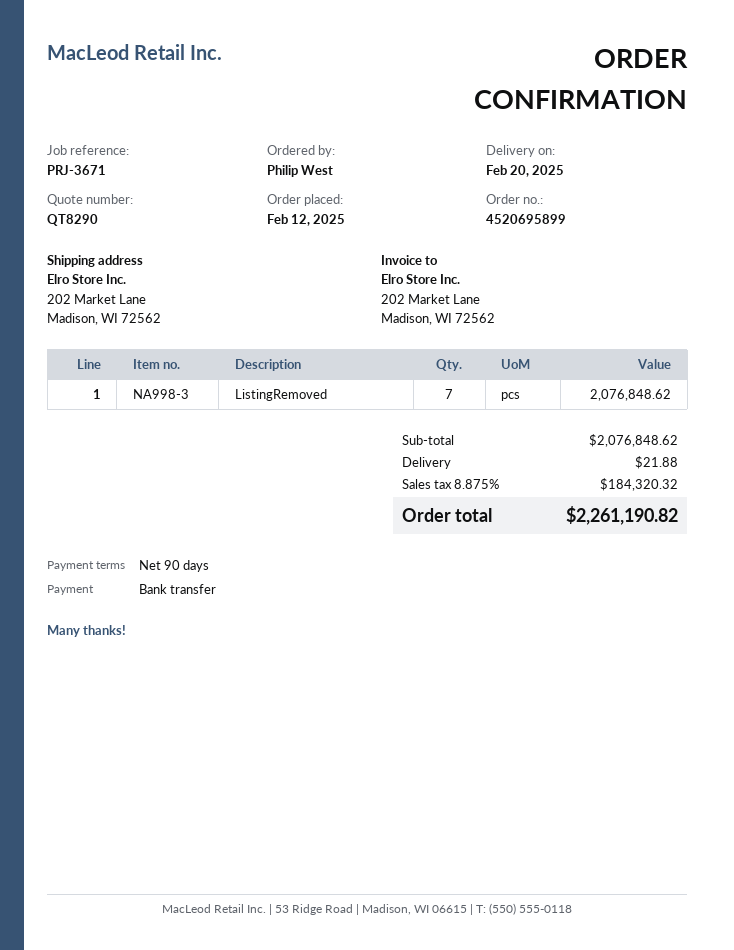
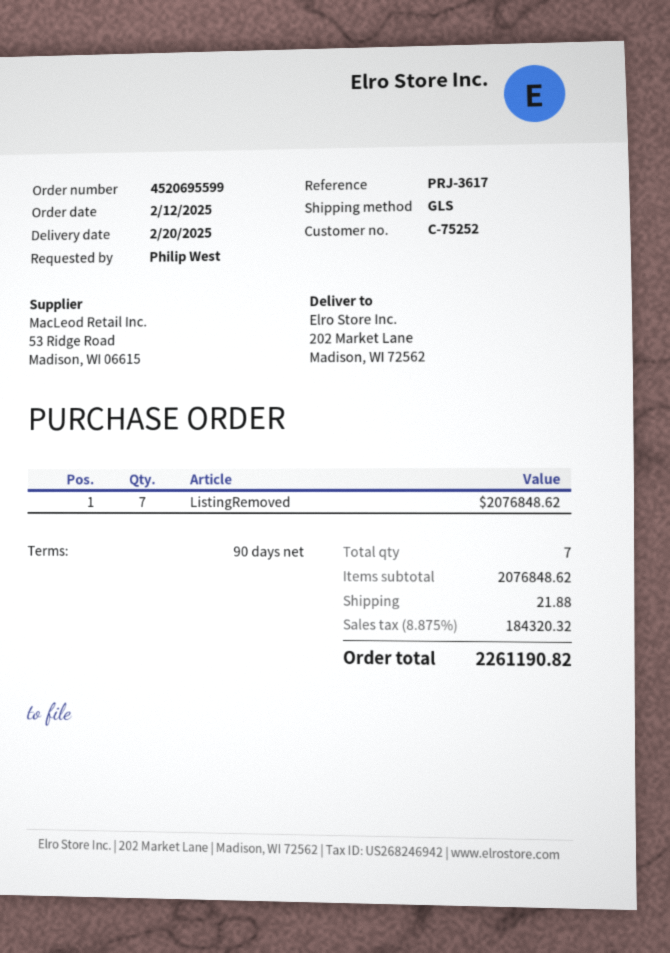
order number: 4520695899 -> 4520695599
reference: PRJ-3671 -> PRJ-3617

